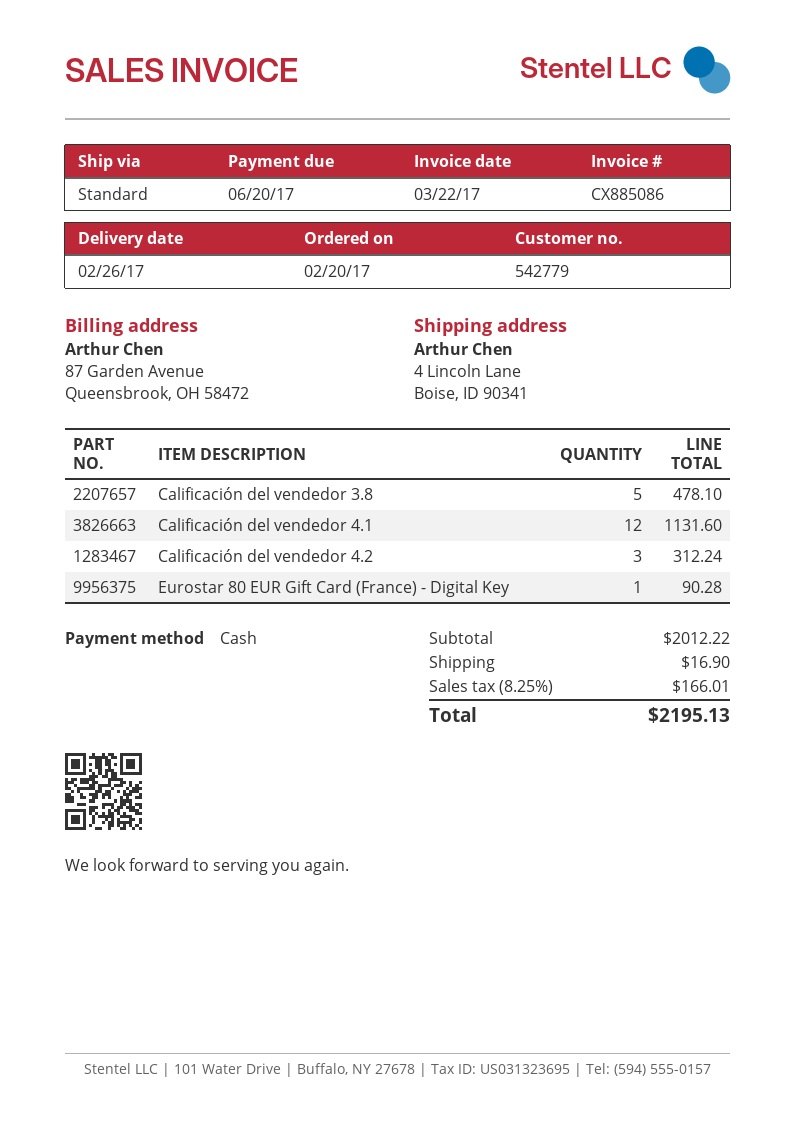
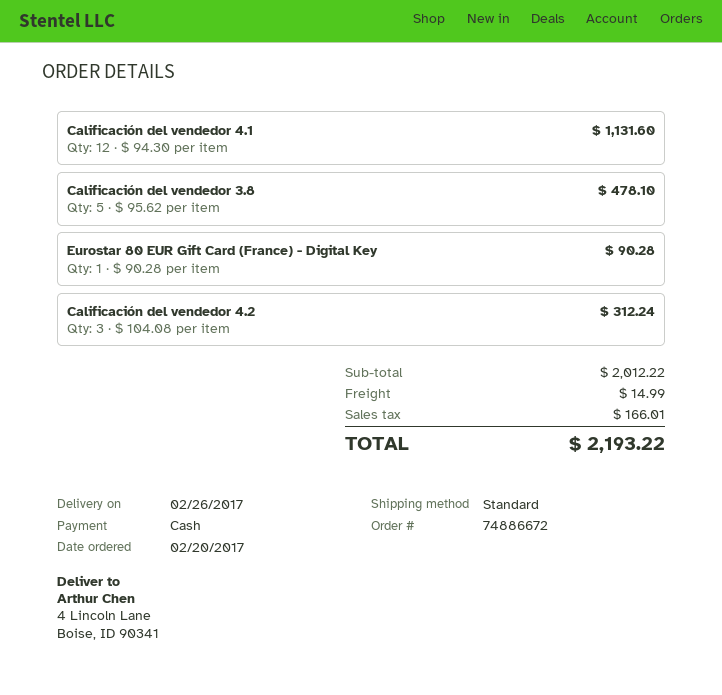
shipping: 16.90 -> 14.99
total: 2195.13 -> 2193.22

